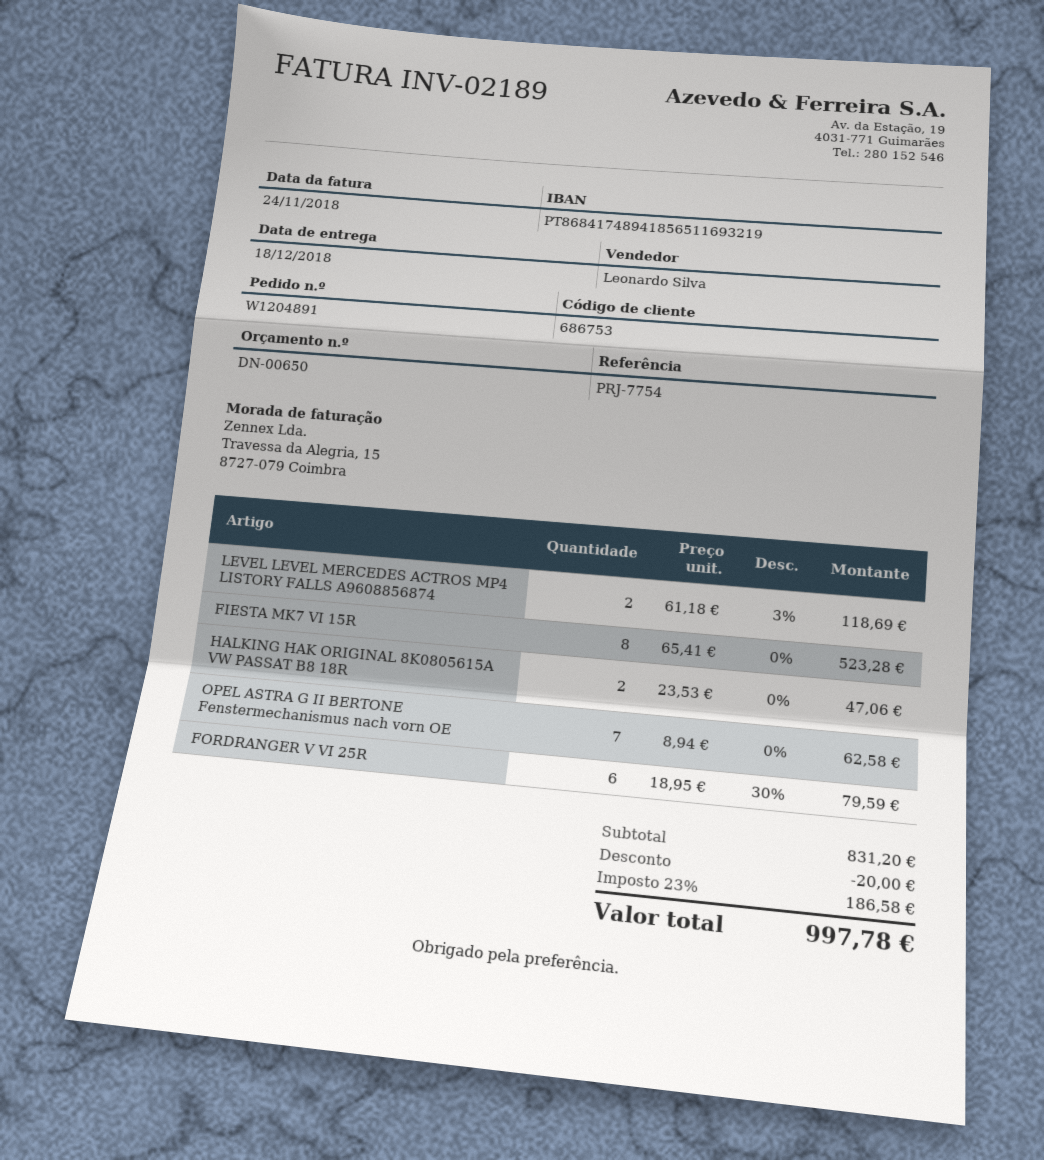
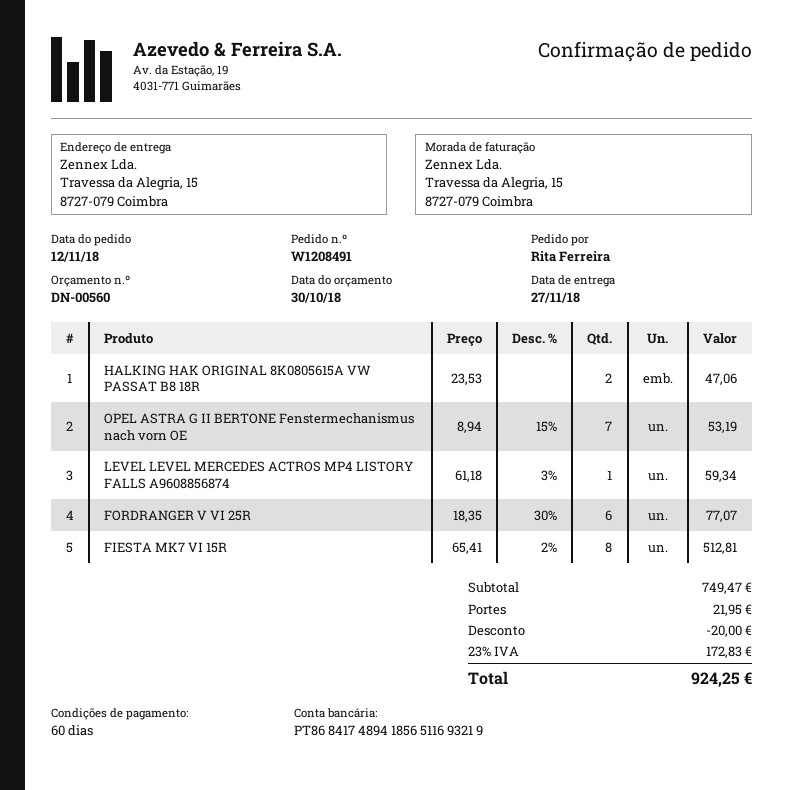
quote number: DN-00650 -> DN-00560
order number: W1204891 -> W1208491
delivery date: 2018-12-18 -> 2018-11-27
LEVEL LEVEL MERCEDES ACTROS MP4 LISTORY FALLS A9608856874: 2 x 61.18 - 3% = 118.69 -> 1 x 61.18 - 3% = 59.34
FIESTA MK7 VI 15R: 8 x 65.41 = 523.28 -> 8 x 65.41 - 2% = 512.81
OPEL ASTRA G II BERTONE Fenstermechanismus nach vorn OE: 7 x 8.94 = 62.58 -> 7 x 8.94 - 15% = 53.19
FORDRANGER V VI 25R: 6 x 18.95 - 30% = 79.59 -> 6 x 18.35 - 30% = 77.07
subtotal: 831.20 -> 749.47
shipping: none -> 21.95
tax: 23% = 186.58 -> 23% = 172.83
total: 997.78 -> 924.25

